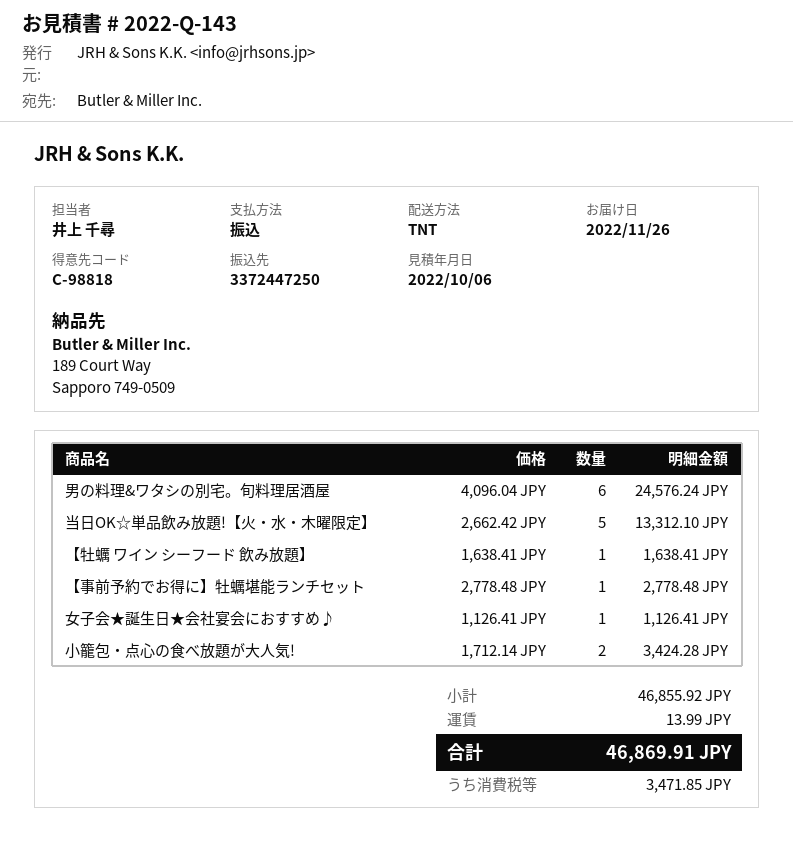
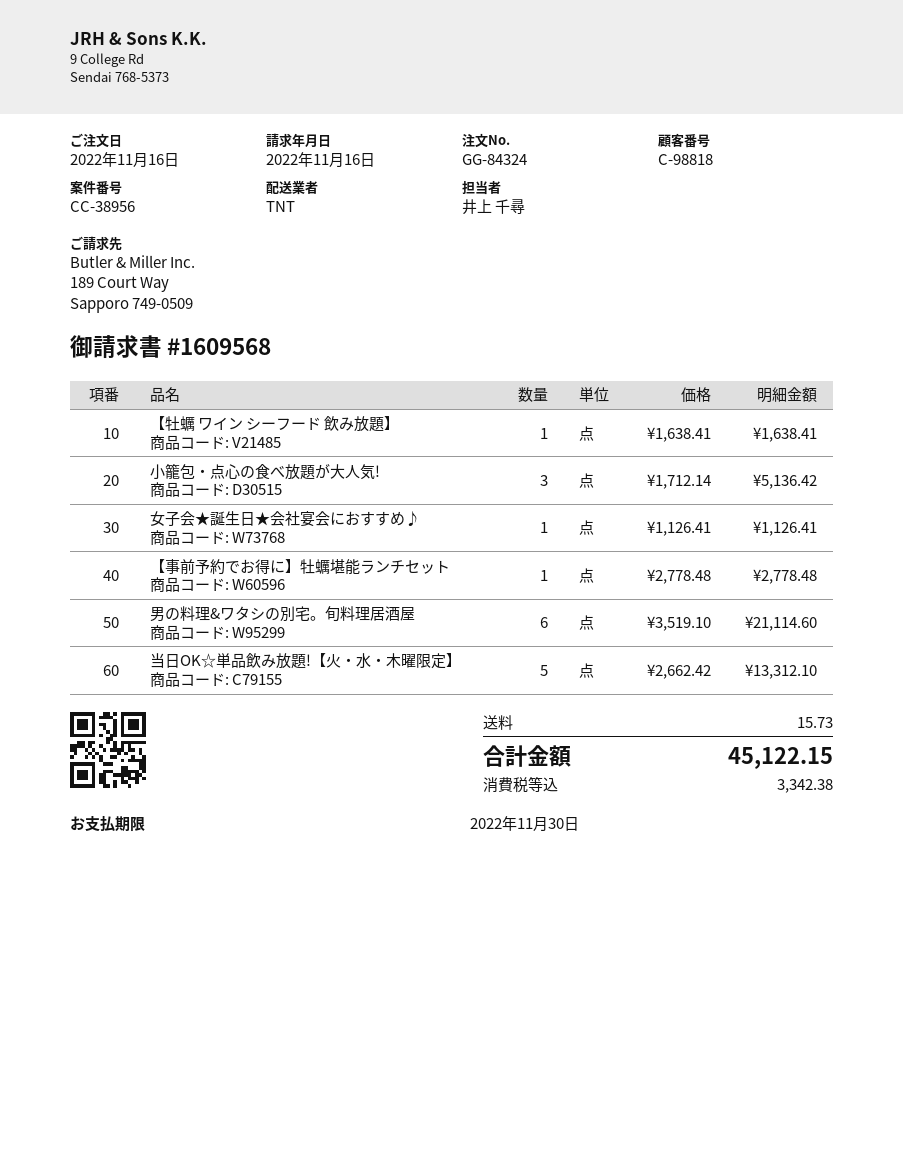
男の料理&ワタシの別宅。旬料理居酒屋: 6 x 4096.04 = 24576.24 -> 6 x 3519.10 = 21114.60
小籠包・点心の食べ放題が大人気!: 2 x 1712.14 = 3424.28 -> 3 x 1712.14 = 5136.42
shipping: 13.99 -> 15.73
tax: 3471.85 -> 3342.38
total: 46869.91 -> 45122.15

